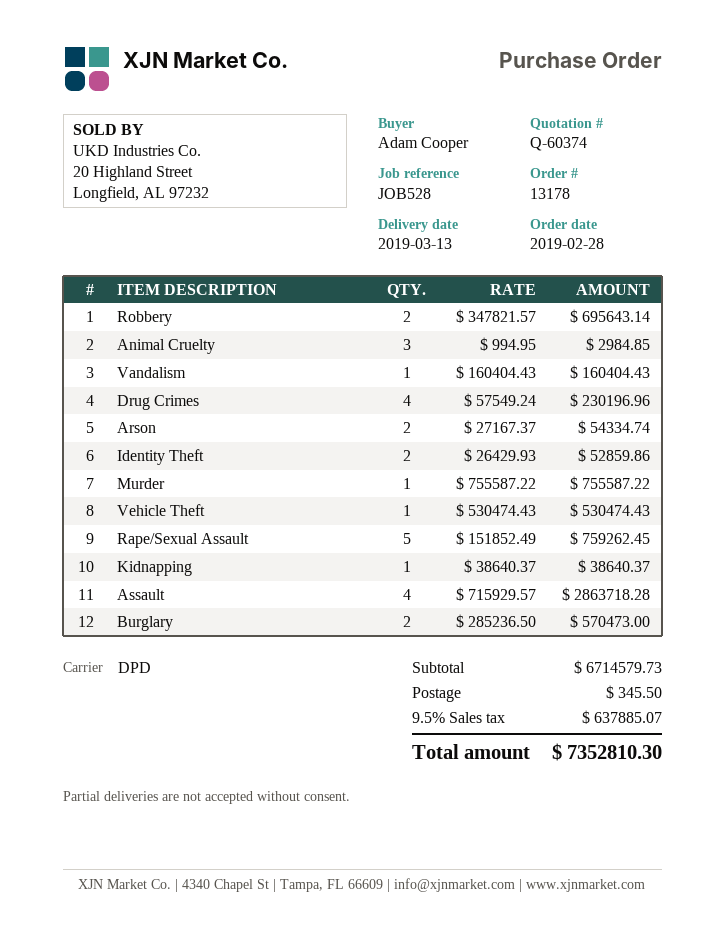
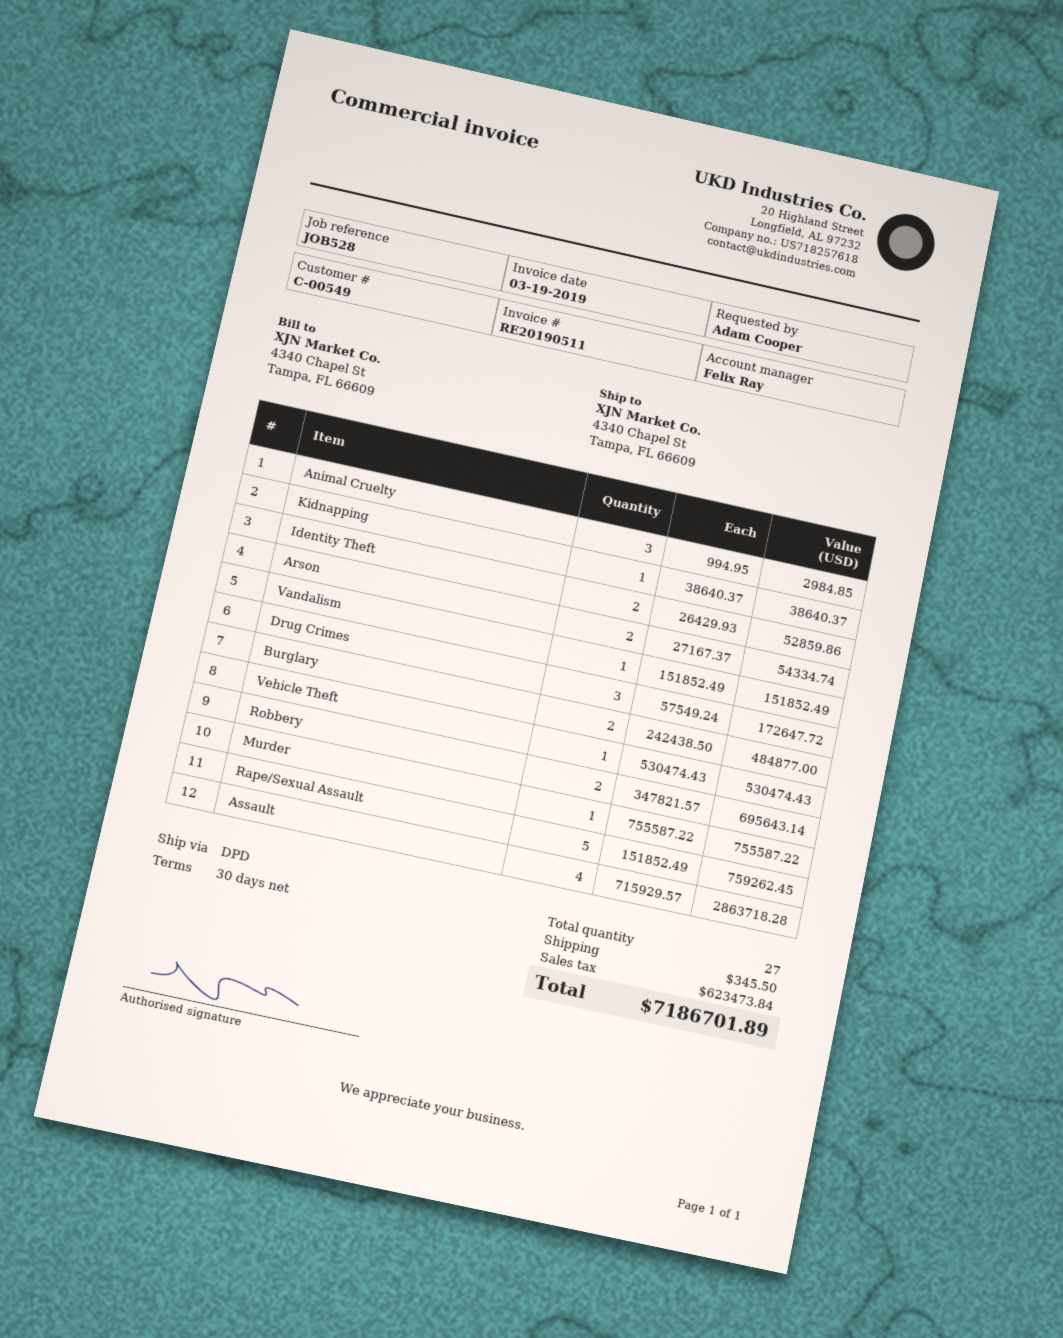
Vandalism: 1 x 160404.43 = 160404.43 -> 1 x 151852.49 = 151852.49
Drug Crimes: 4 x 57549.24 = 230196.96 -> 3 x 57549.24 = 172647.72
Burglary: 2 x 285236.50 = 570473.00 -> 2 x 242438.50 = 484877.00
tax: 637885.07 -> 623473.84
total: 7352810.30 -> 7186701.89

